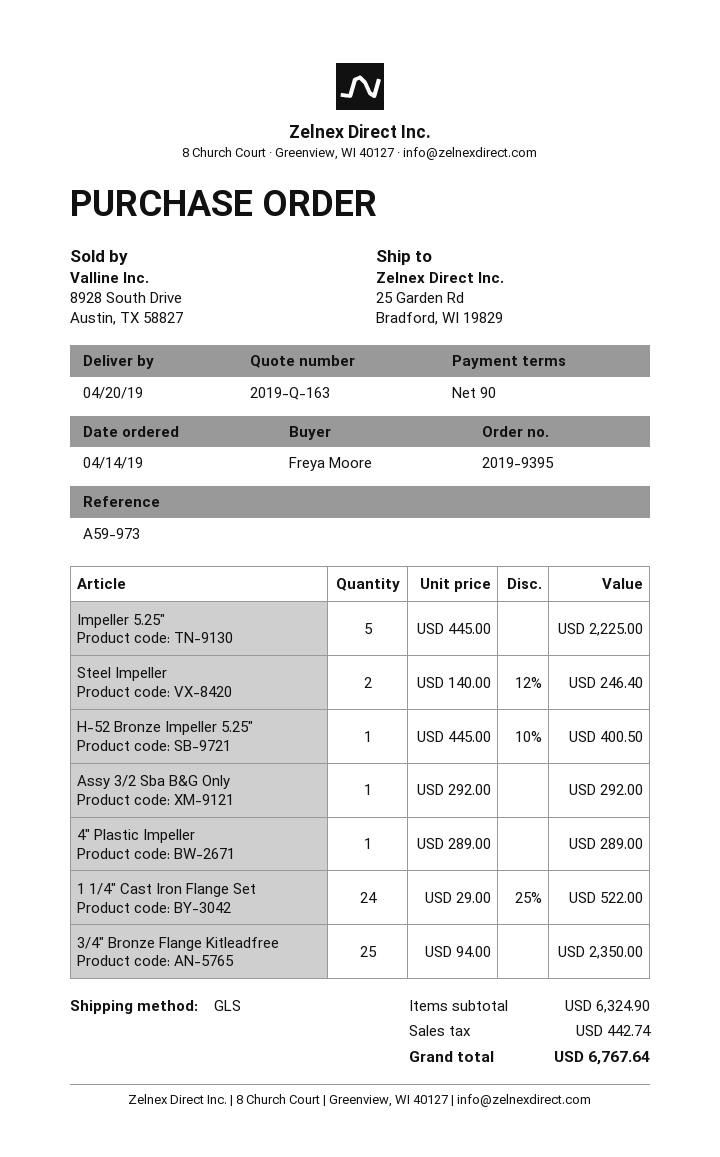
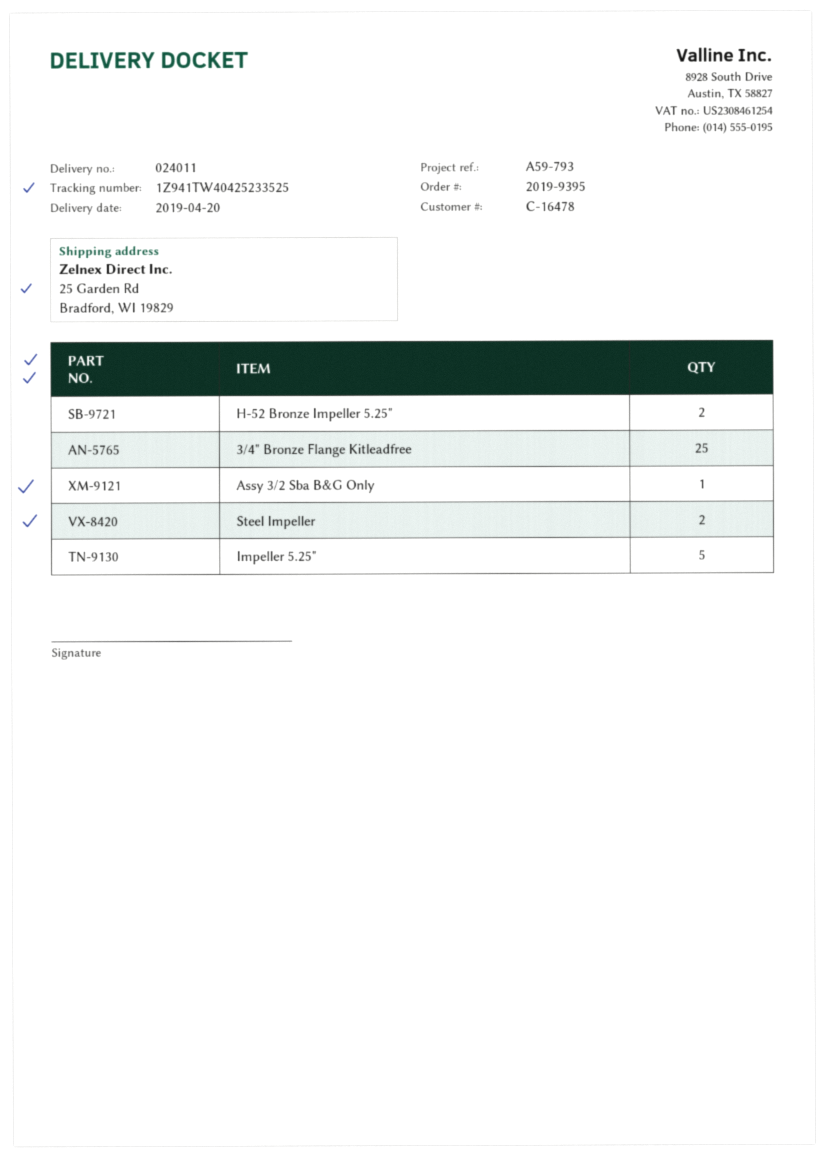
reference: A59-973 -> A59-793
H-52 Bronze Impeller 5.25": 1 -> 2
4" Plastic Impeller: 1 -> none
1 1/4" Cast Iron Flange Set: 24 -> none

